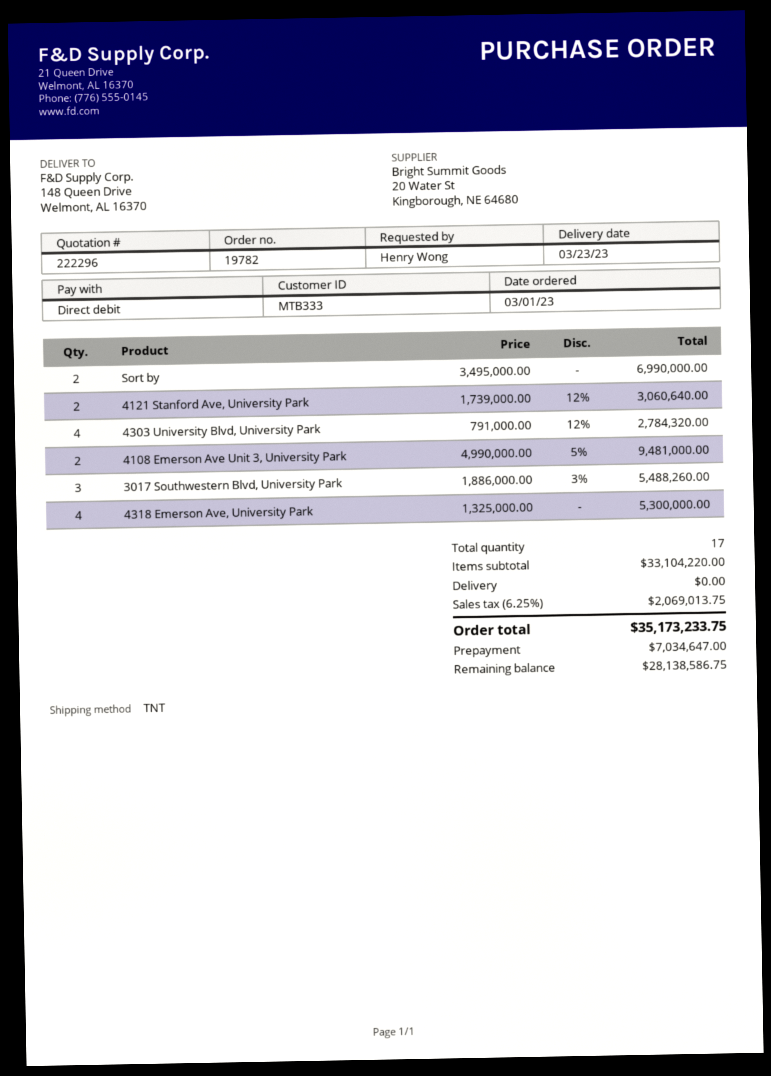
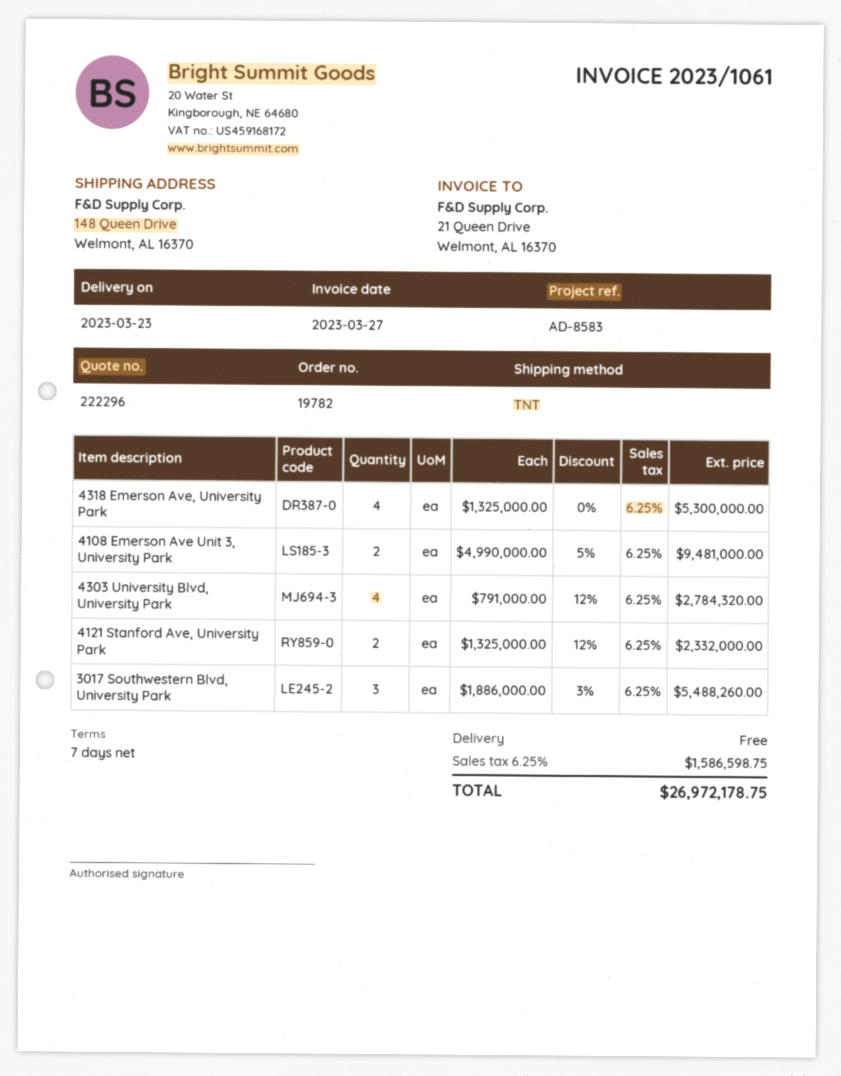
Sort by: 2 x 3495000.00 = 6990000.00 -> none
4121 Stanford Ave, University Park: 2 x 1739000.00 - 12% = 3060640.00 -> 2 x 1325000.00 - 12% = 2332000.00
tax: 6.25% = 2069013.75 -> 6.25% = 1586598.75
total: 35173233.75 -> 26972178.75

